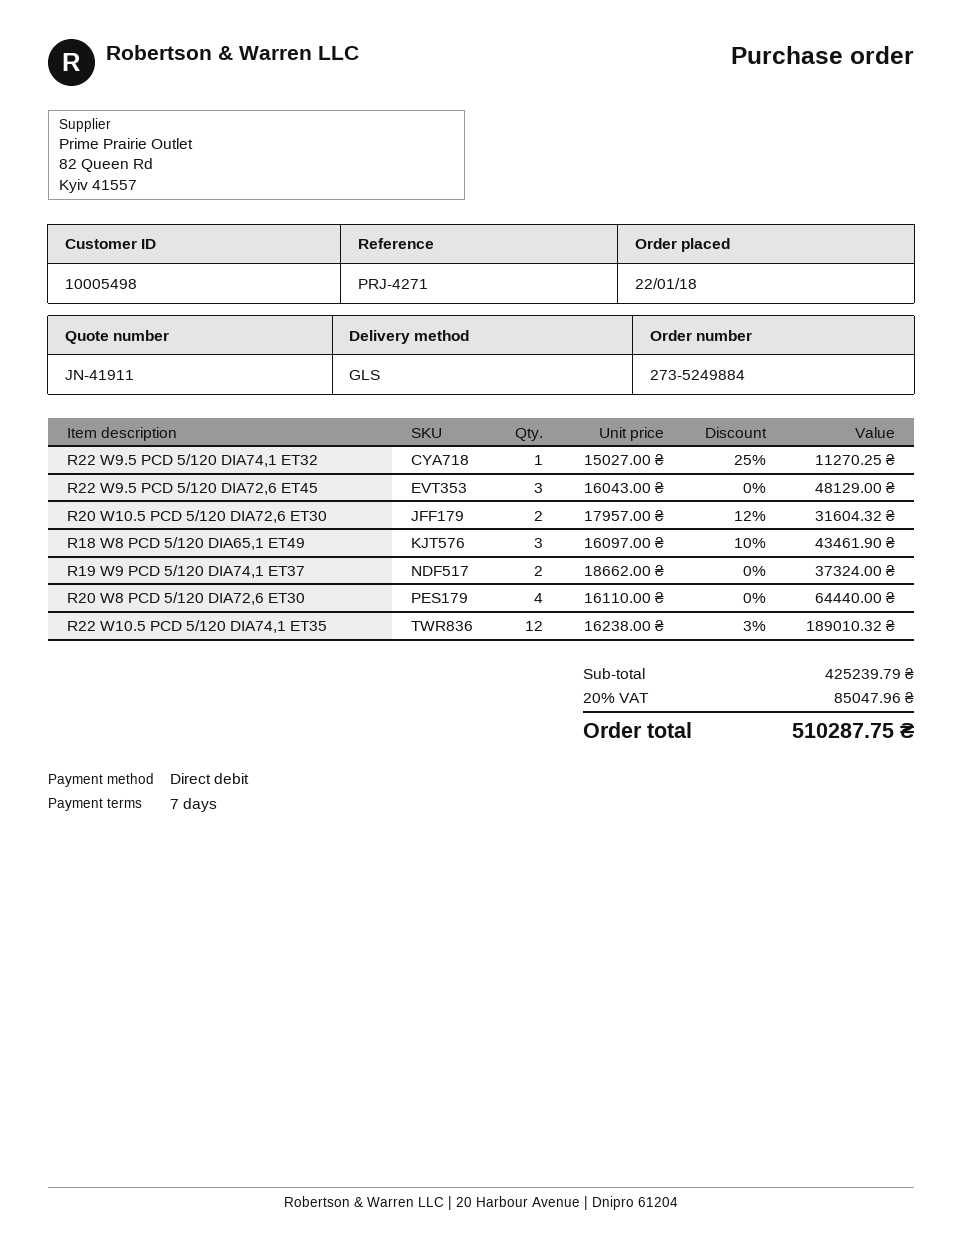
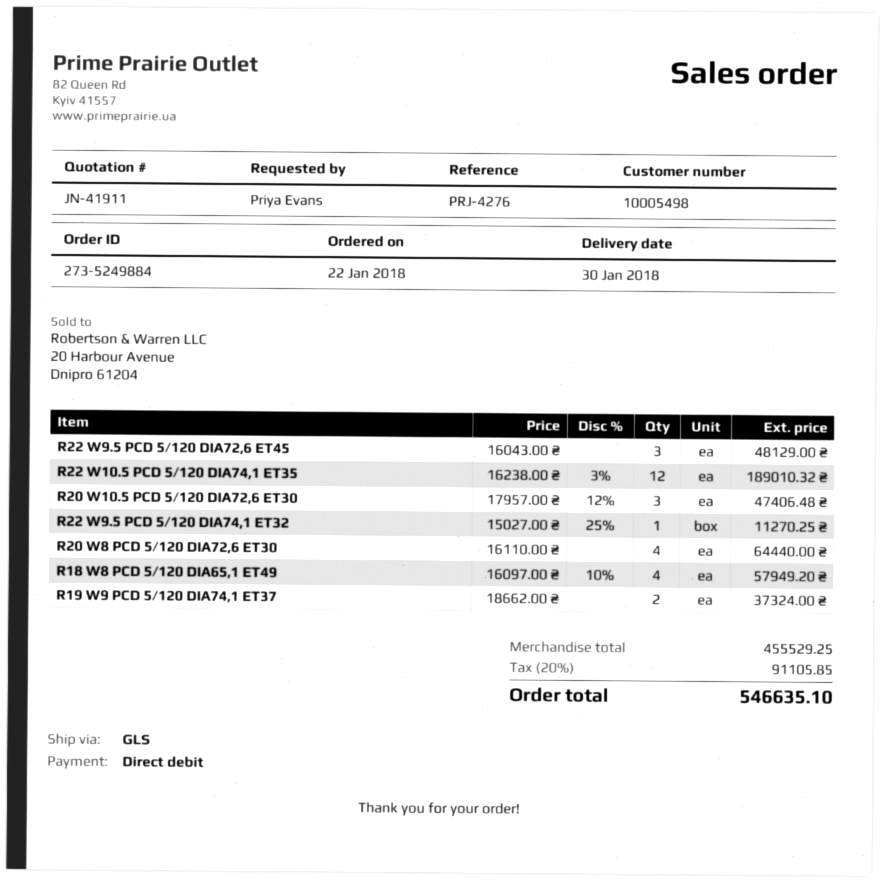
reference: PRJ-4271 -> PRJ-4276
R20 W10.5 PCD 5/120 DIA72,6 ET30: 2 x 17957.00 - 12% = 31604.32 -> 3 x 17957.00 - 12% = 47406.48
R18 W8 PCD 5/120 DIA65,1 ET49: 3 x 16097.00 - 10% = 43461.90 -> 4 x 16097.00 - 10% = 57949.20
subtotal: 425239.79 -> 455529.25
tax: 20% = 85047.96 -> 20% = 91105.85
total: 510287.75 -> 546635.10

